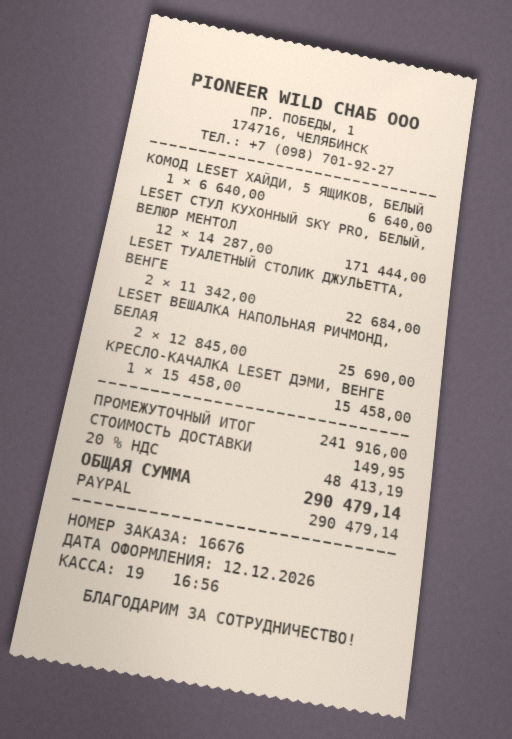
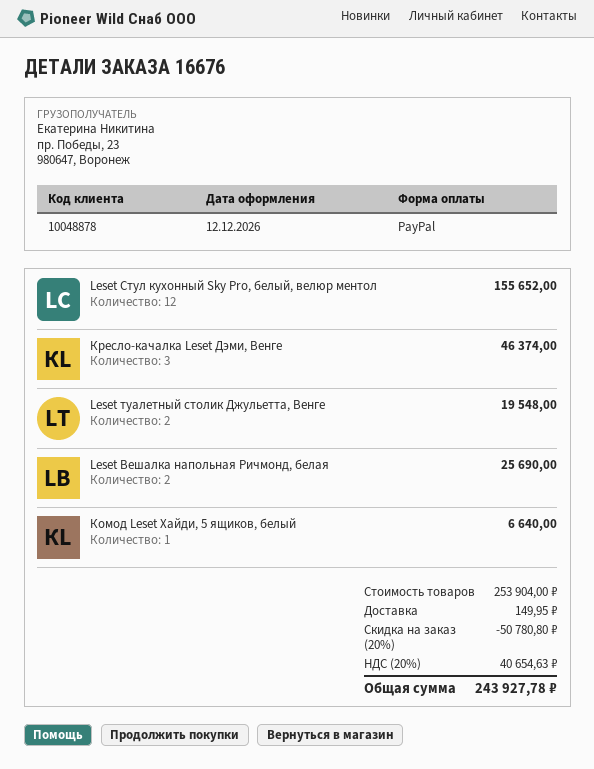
LESET СТУЛ КУХОННЫЙ SKY PRO, БЕЛЫЙ, ВЕЛЮР МЕНТОЛ: 12 for 171444.00 -> 12 for 155652.00
LESET ТУАЛЕТНЫЙ СТОЛИК ДЖУЛЬЕТТА, ВЕНГЕ: 2 for 22684.00 -> 2 for 19548.00
КРЕСЛО-КАЧАЛКА LESET ДЭМИ, ВЕНГЕ: 1 for 15458.00 -> 3 for 46374.00
subtotal: 241916.00 -> 253904.00
discount: none -> 20% = 50780.80
tax: 20% = 48413.19 -> 20% = 40654.63
total: 290479.14 -> 243927.78

